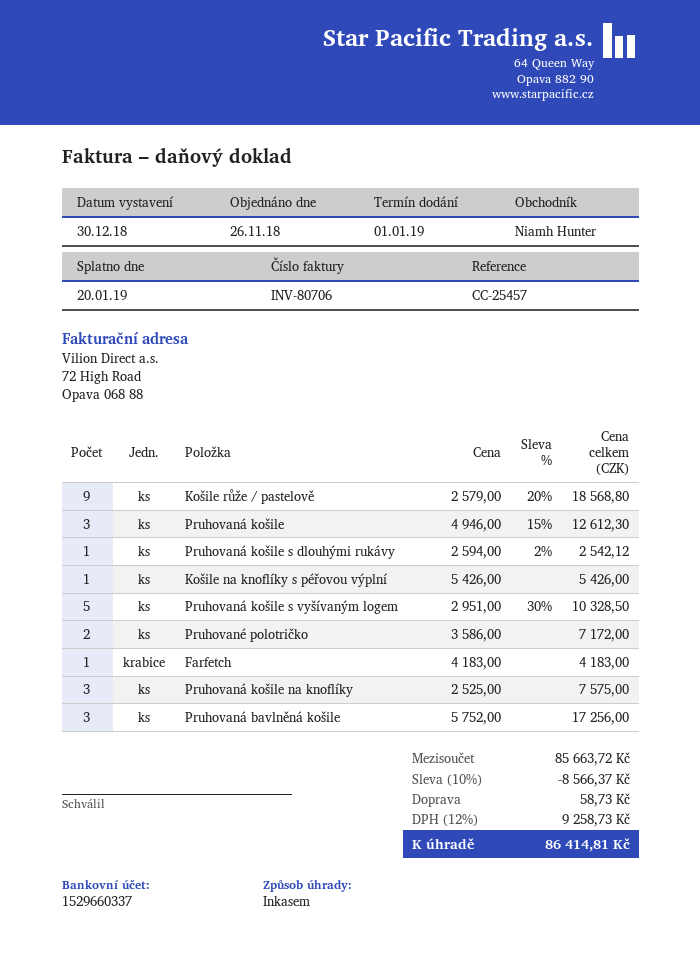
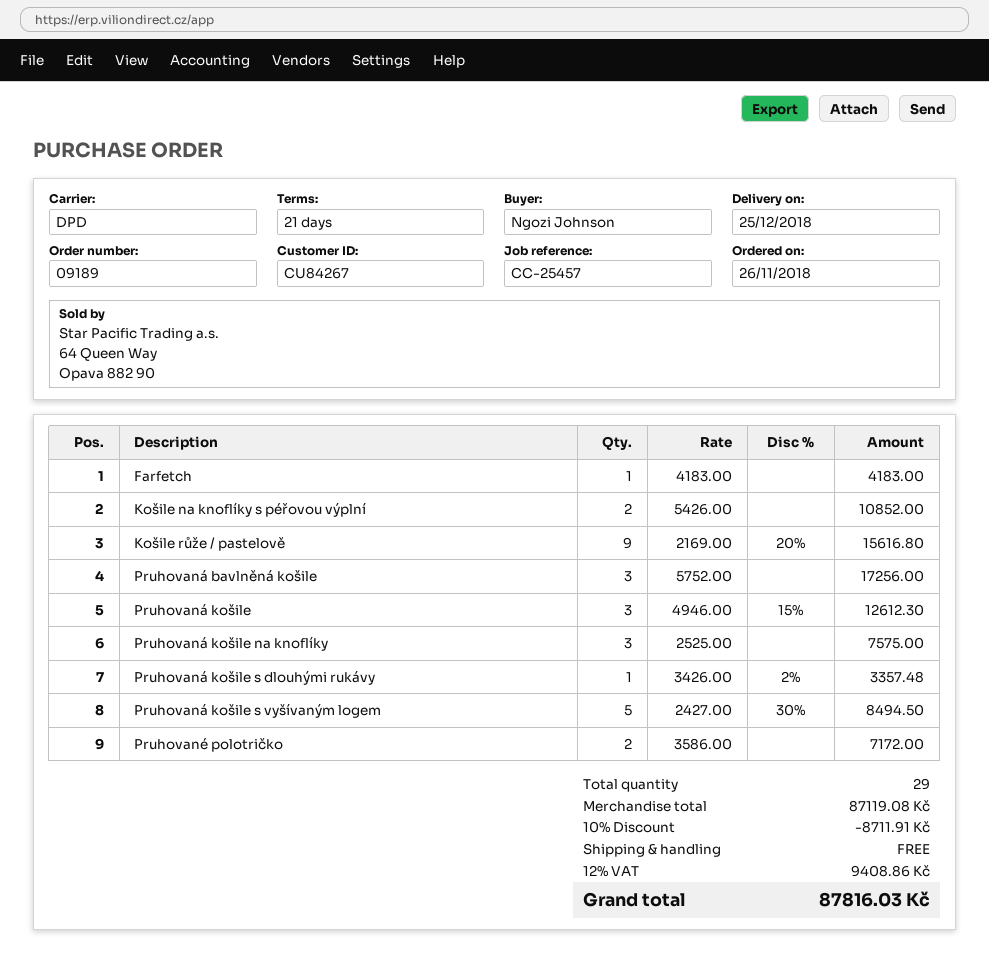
delivery date: 2019-01-01 -> 2018-12-25
Košile růže / pastelově: 9 x 2579.00 - 20% = 18568.80 -> 9 x 2169.00 - 20% = 15616.80
Pruhovaná košile s dlouhými rukávy: 1 x 2594.00 - 2% = 2542.12 -> 1 x 3426.00 - 2% = 3357.48
Košile na knoflíky s péřovou výplní: 1 x 5426.00 = 5426.00 -> 2 x 5426.00 = 10852.00
Pruhovaná košile s vyšívaným logem: 5 x 2951.00 - 30% = 10328.50 -> 5 x 2427.00 - 30% = 8494.50
subtotal: 85663.72 -> 87119.08
discount: 10% = 8566.37 -> 10% = 8711.91
shipping: 58.73 -> 0.00
tax: 12% = 9258.73 -> 12% = 9408.86
total: 86414.81 -> 87816.03

